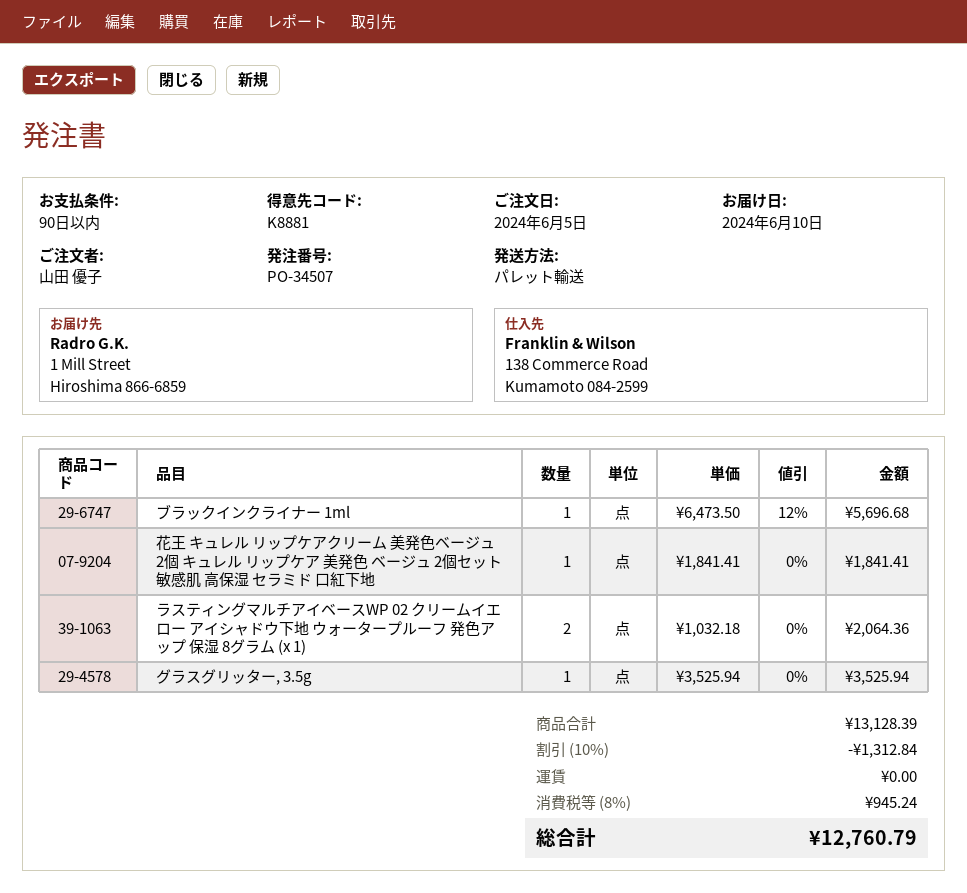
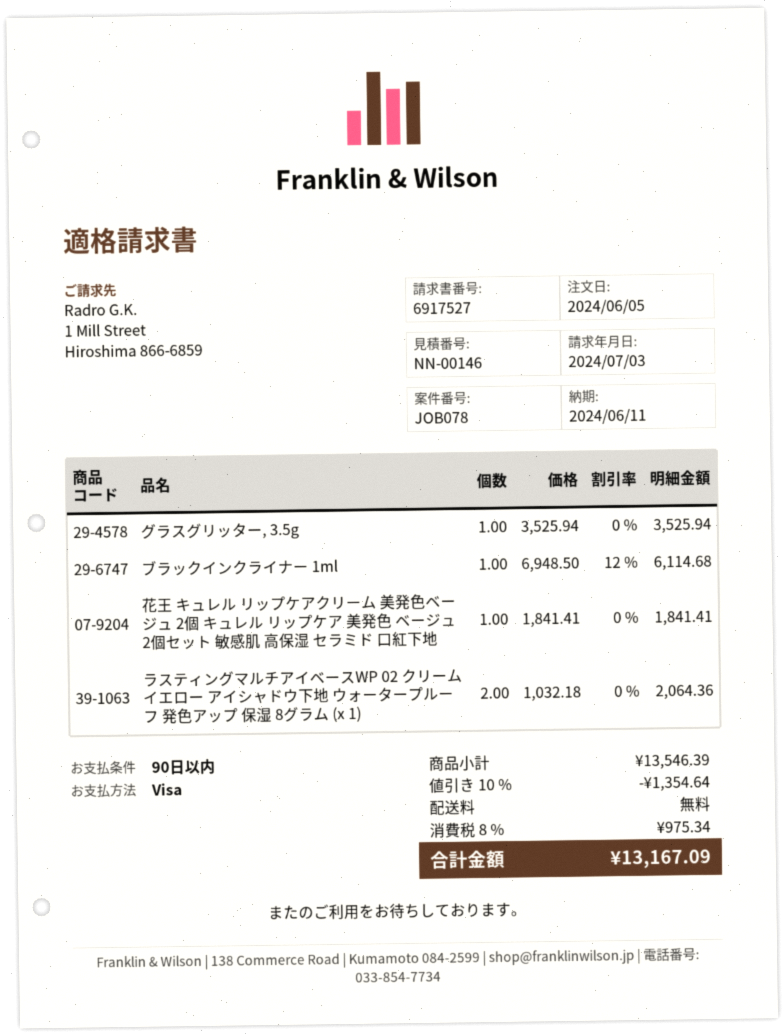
delivery date: 2024-06-10 -> 2024-06-11
ブラックインクライナー 1ml: 1 x 6473.50 - 12% = 5696.68 -> 1 x 6948.50 - 12% = 6114.68
subtotal: 13128.39 -> 13546.39
discount: 10% = 1312.84 -> 10% = 1354.64
tax: 8% = 945.24 -> 8% = 975.34
total: 12760.79 -> 13167.09

